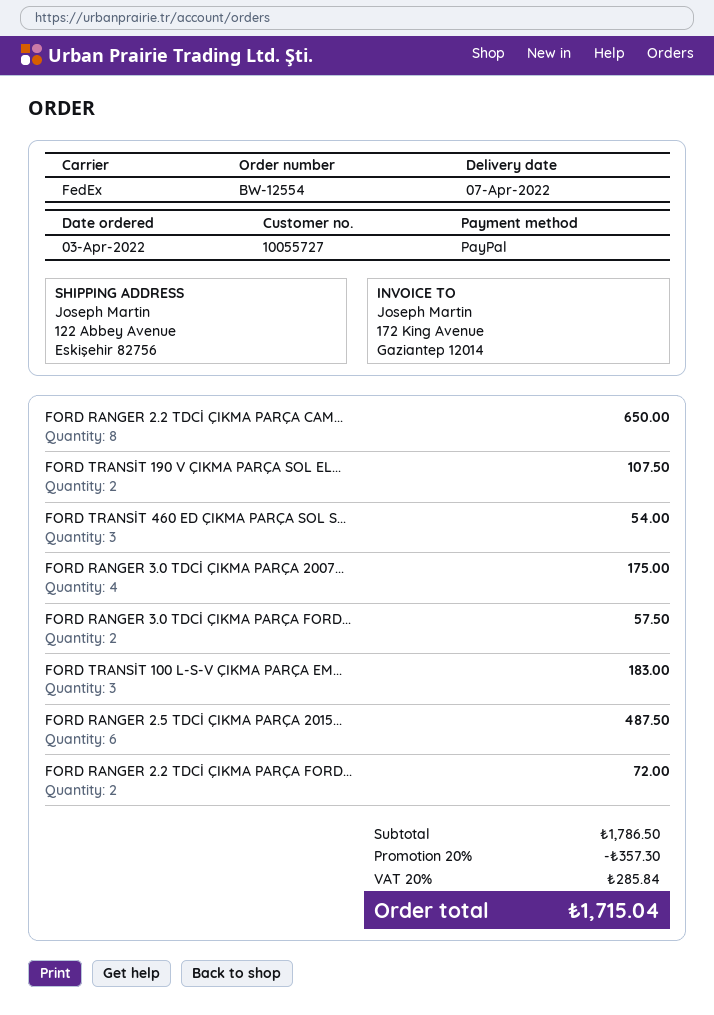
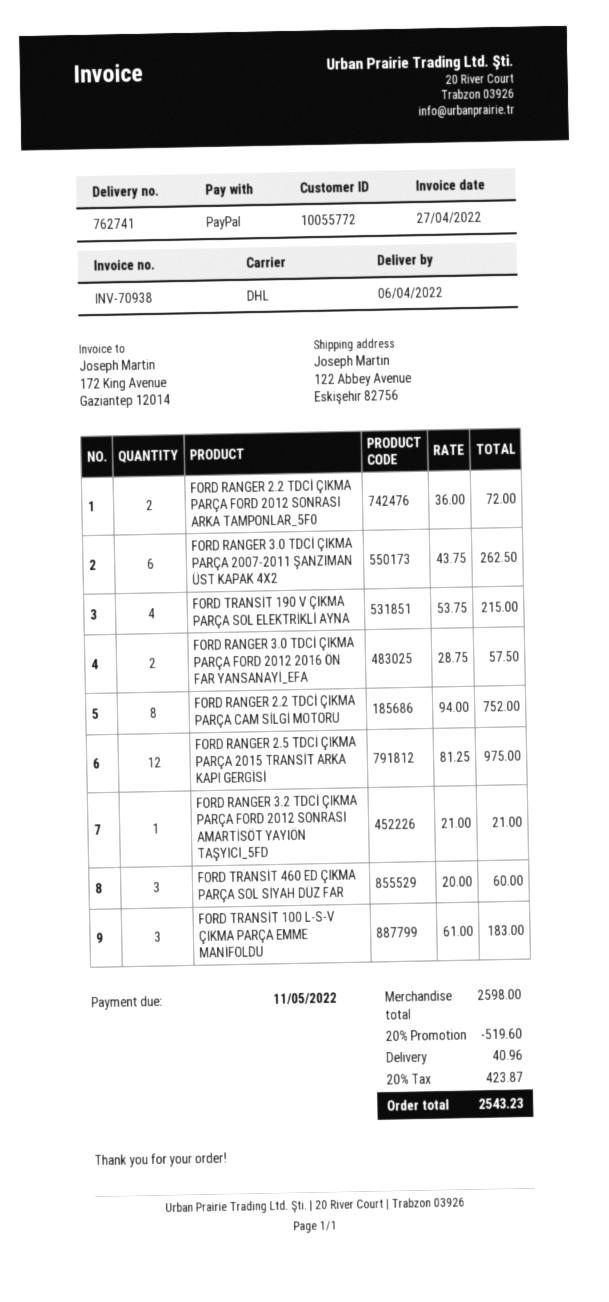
delivery date: 2022-04-07 -> 2022-04-06
customer number: 10055727 -> 10055772
shipping method: FedEx -> DHL
FORD RANGER 2.2 TDCİ ÇIKMA PARÇA CAM...: 8 for 650.00 -> 8 for 752.00
FORD TRANSİT 190 V ÇIKMA PARÇA SOL EL...: 2 for 107.50 -> 4 for 215.00
FORD TRANSİT 460 ED ÇIKMA PARÇA SOL S...: 3 for 54.00 -> 3 for 60.00
FORD RANGER 3.0 TDCİ ÇIKMA PARÇA 2007...: 4 for 175.00 -> 6 for 262.50
FORD RANGER 2.5 TDCİ ÇIKMA PARÇA 2015...: 6 for 487.50 -> 12 for 975.00
FORD RANGER 3.2 TDCİ ÇIKMA PARÇA FORD 2012 SONRASI AMARTİSÖT YAYIÖN TAŞYICI_5FD: none -> 1 for 21.00
subtotal: 1786.50 -> 2598.00
discount: 20% = 357.30 -> 20% = 519.60
shipping: none -> 40.96
tax: 20% = 285.84 -> 20% = 423.87
total: 1715.04 -> 2543.23

